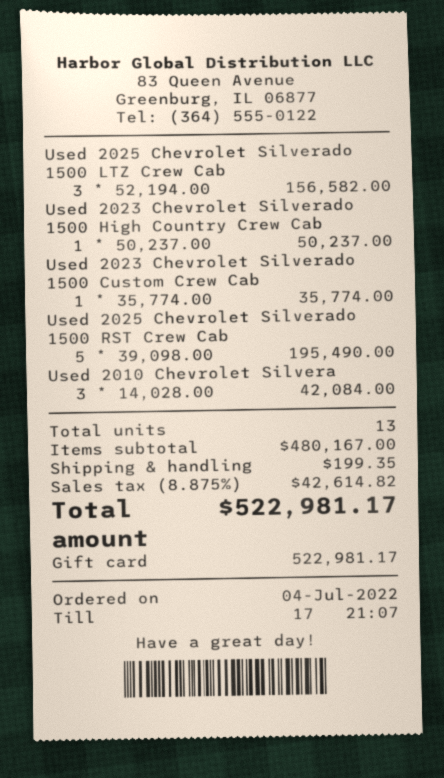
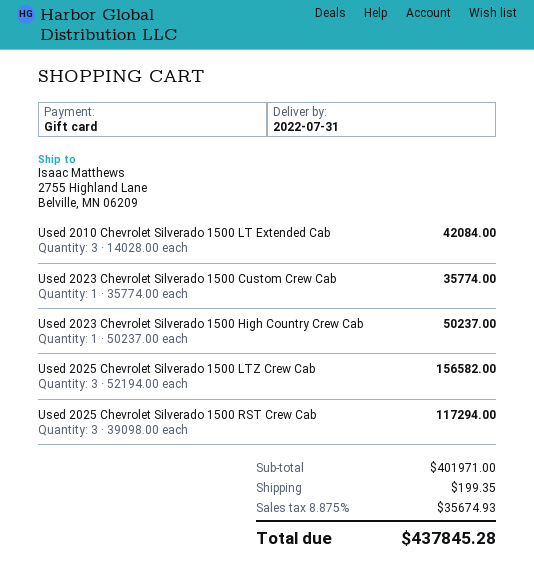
Used 2025 Chevrolet Silverado 1500 RST Crew Cab: 5 x 39098.00 = 195490.00 -> 3 x 39098.00 = 117294.00
subtotal: 480167.00 -> 401971.00
tax: 8.875% = 42614.82 -> 8.875% = 35674.93
total: 522981.17 -> 437845.28

